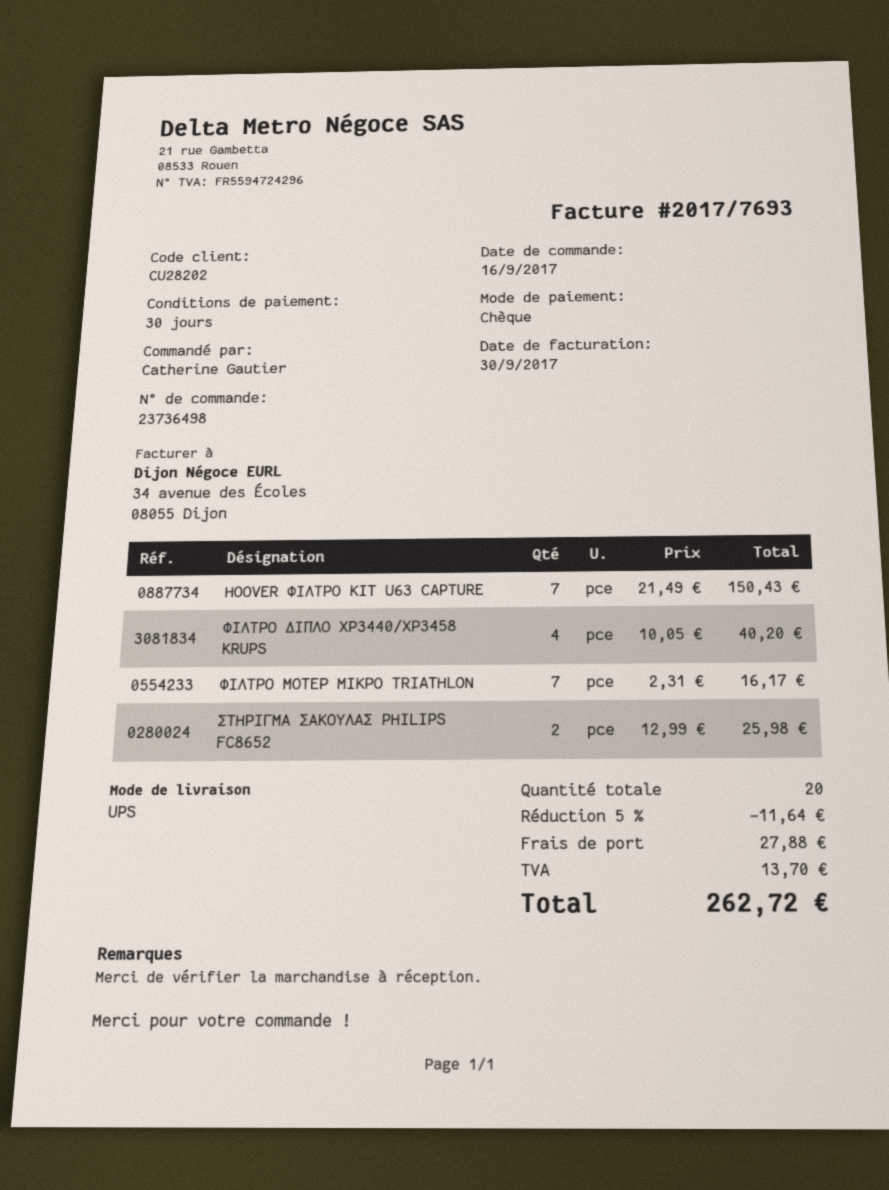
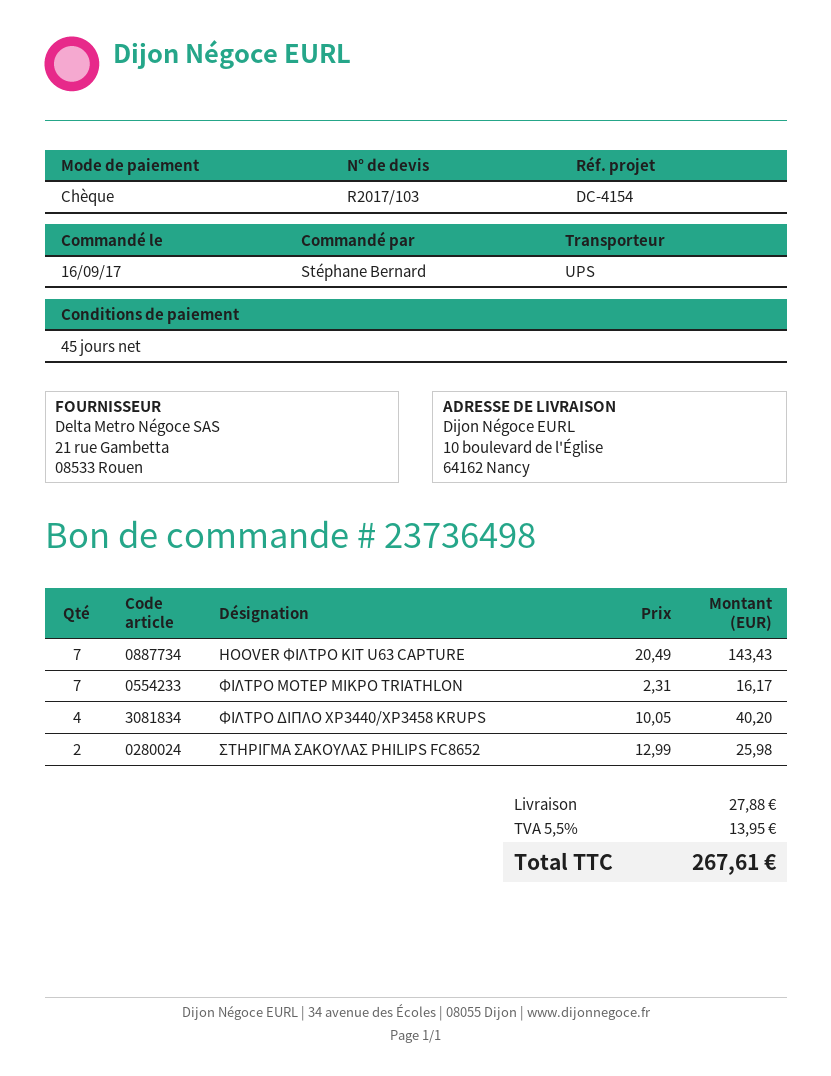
payment terms: 30 days -> 45 days
ordered by: Catherine Gautier -> Stéphane Bernard
HOOVER ΦΙΛΤΡΟ KIT U63 CAPTURE: 7 x 21.49 = 150.43 -> 7 x 20.49 = 143.43
discount: 5% = 11.64 -> none
tax: 13.70 -> 13.95
total: 262.72 -> 267.61

